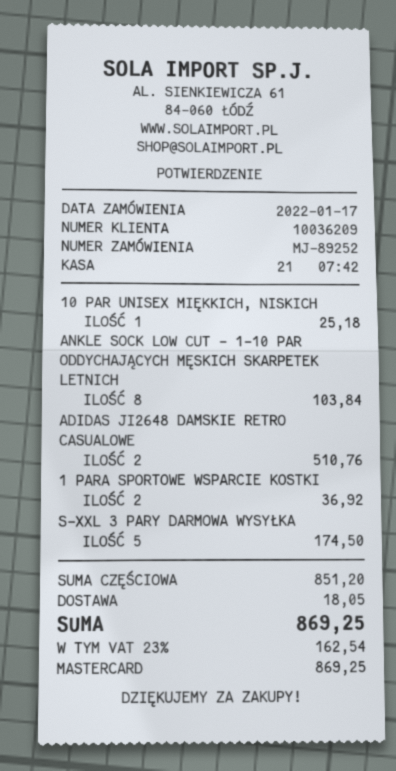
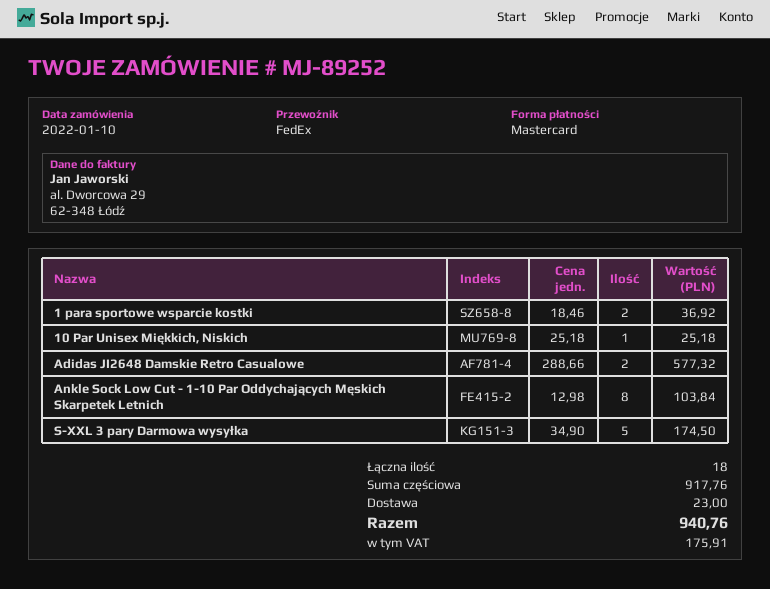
order date: 2022-01-17 -> 2022-01-10
ADIDAS JI2648 DAMSKIE RETRO CASUALOWE: 2 for 510.76 -> 2 for 577.32
subtotal: 851.20 -> 917.76
shipping: 18.05 -> 23.00
tax: 162.54 -> 175.91
total: 869.25 -> 940.76

